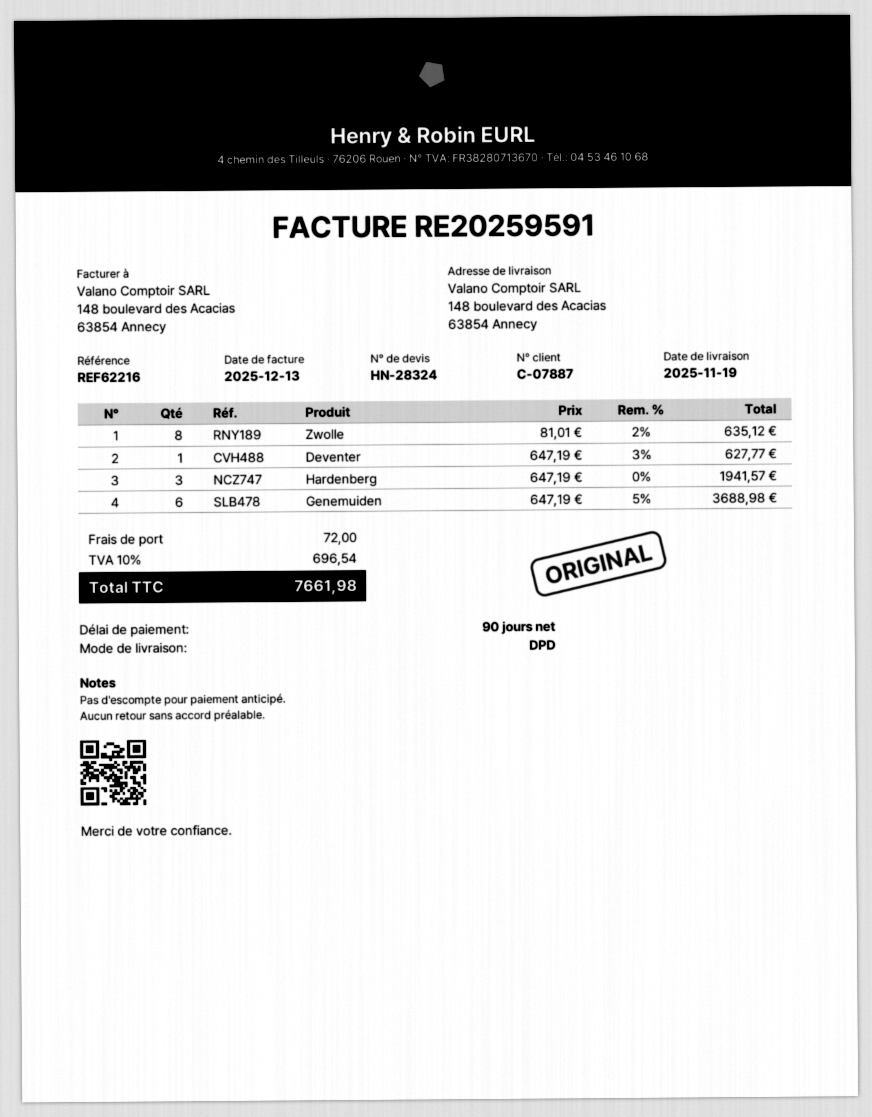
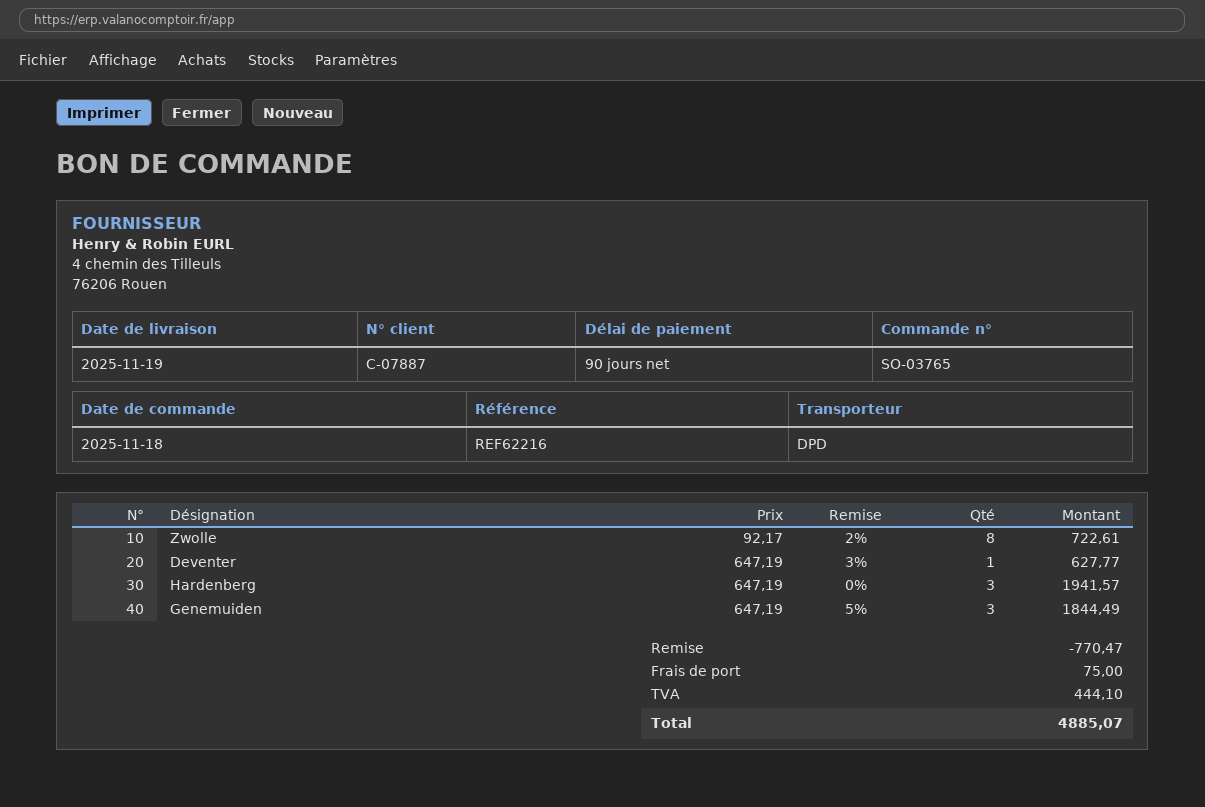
Zwolle: 8 x 81.01 - 2% = 635.12 -> 8 x 92.17 - 2% = 722.61
Genemuiden: 6 x 647.19 - 5% = 3688.98 -> 3 x 647.19 - 5% = 1844.49
discount: none -> 770.47
shipping: 72.00 -> 75.00
tax: 696.54 -> 444.10
total: 7661.98 -> 4885.07

